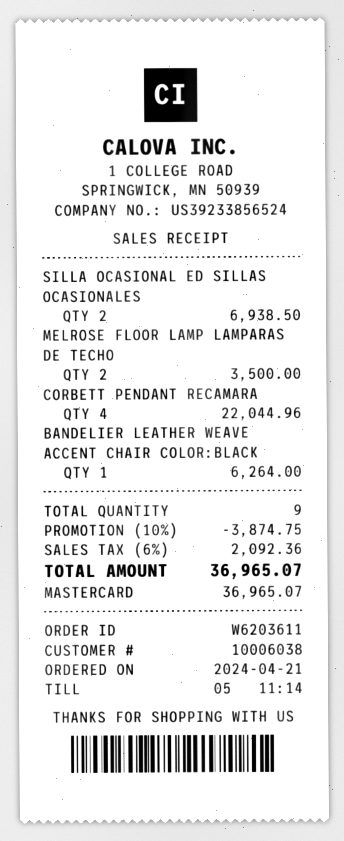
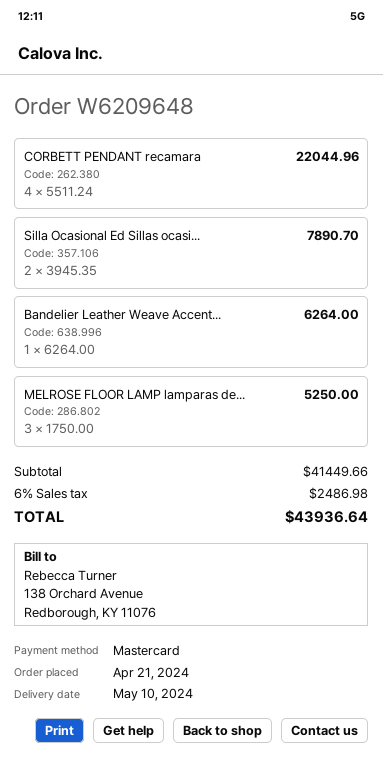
order number: W6203611 -> W6209648
SILLA OCASIONAL ED SILLAS OCASIONALES: 2 for 6938.50 -> 2 for 7890.70
MELROSE FLOOR LAMP LAMPARAS DE TECHO: 2 for 3500.00 -> 3 for 5250.00
discount: 10% = 3874.75 -> none
tax: 6% = 2092.36 -> 6% = 2486.98
total: 36965.07 -> 43936.64

